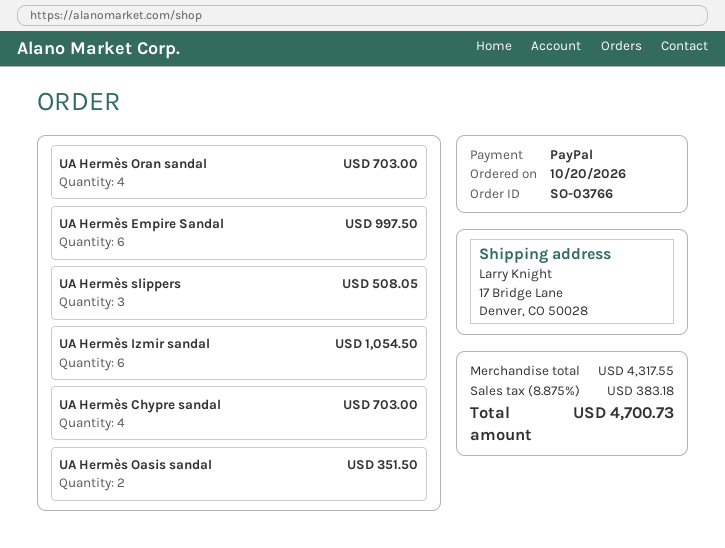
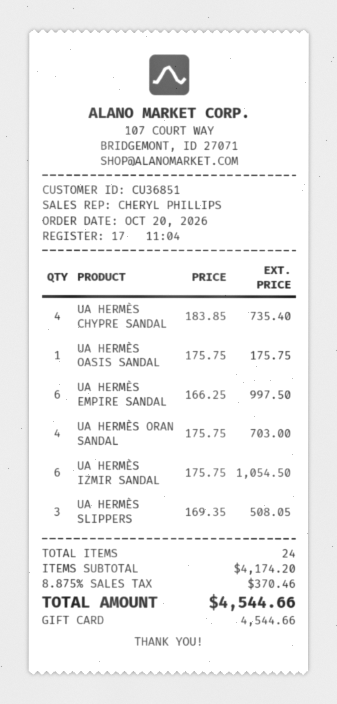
payment method: PayPal -> gift card
UA Hermès Chypre sandal: 4 for 703.00 -> 4 for 735.40
UA Hermès Oasis sandal: 2 for 351.50 -> 1 for 175.75
subtotal: 4317.55 -> 4174.20
tax: 8.875% = 383.18 -> 8.875% = 370.46
total: 4700.73 -> 4544.66

